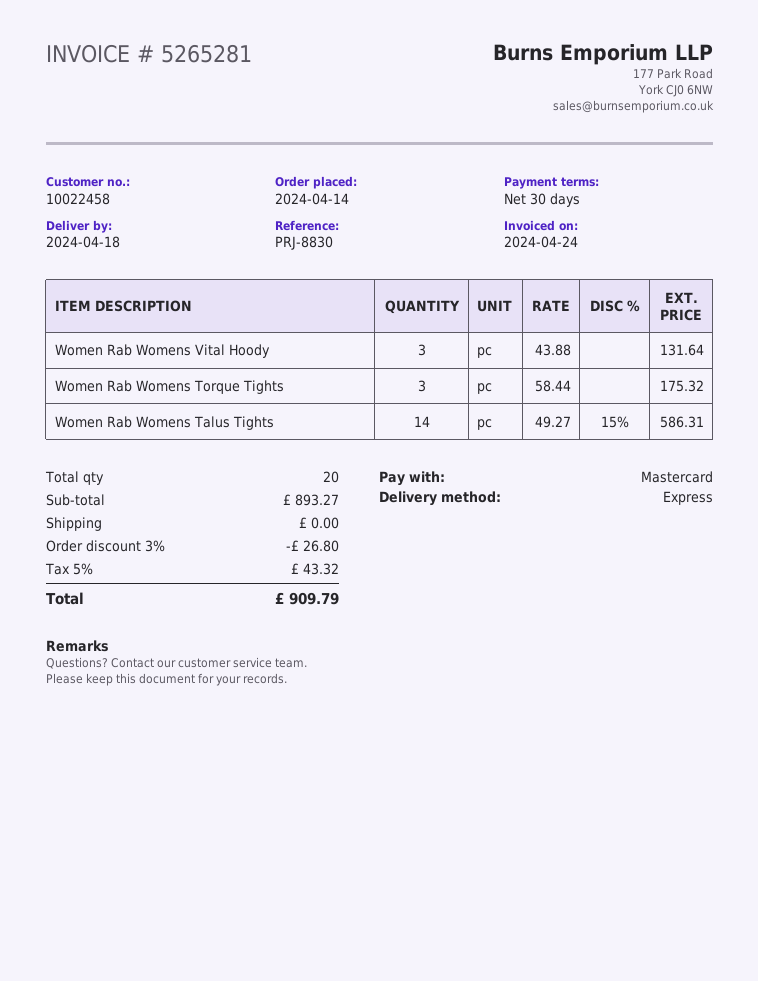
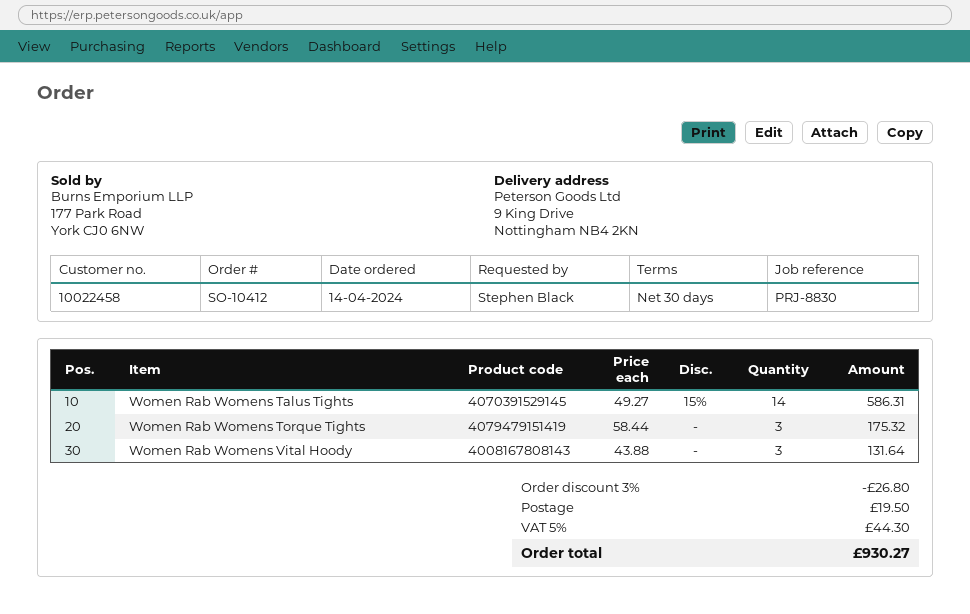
shipping: 0.00 -> 19.50
tax: 5% = 43.32 -> 5% = 44.30
total: 909.79 -> 930.27

